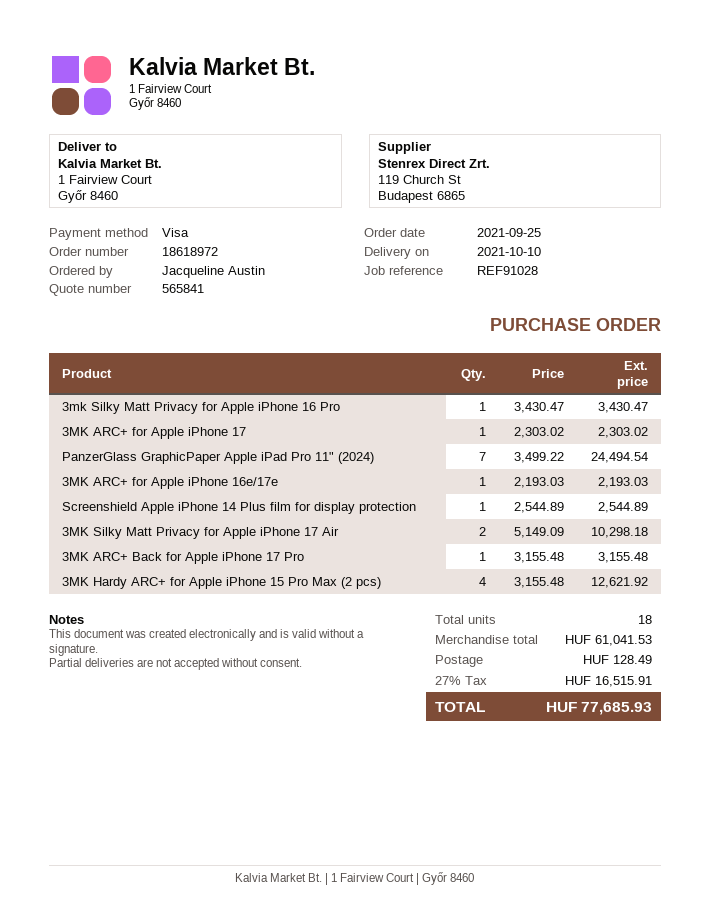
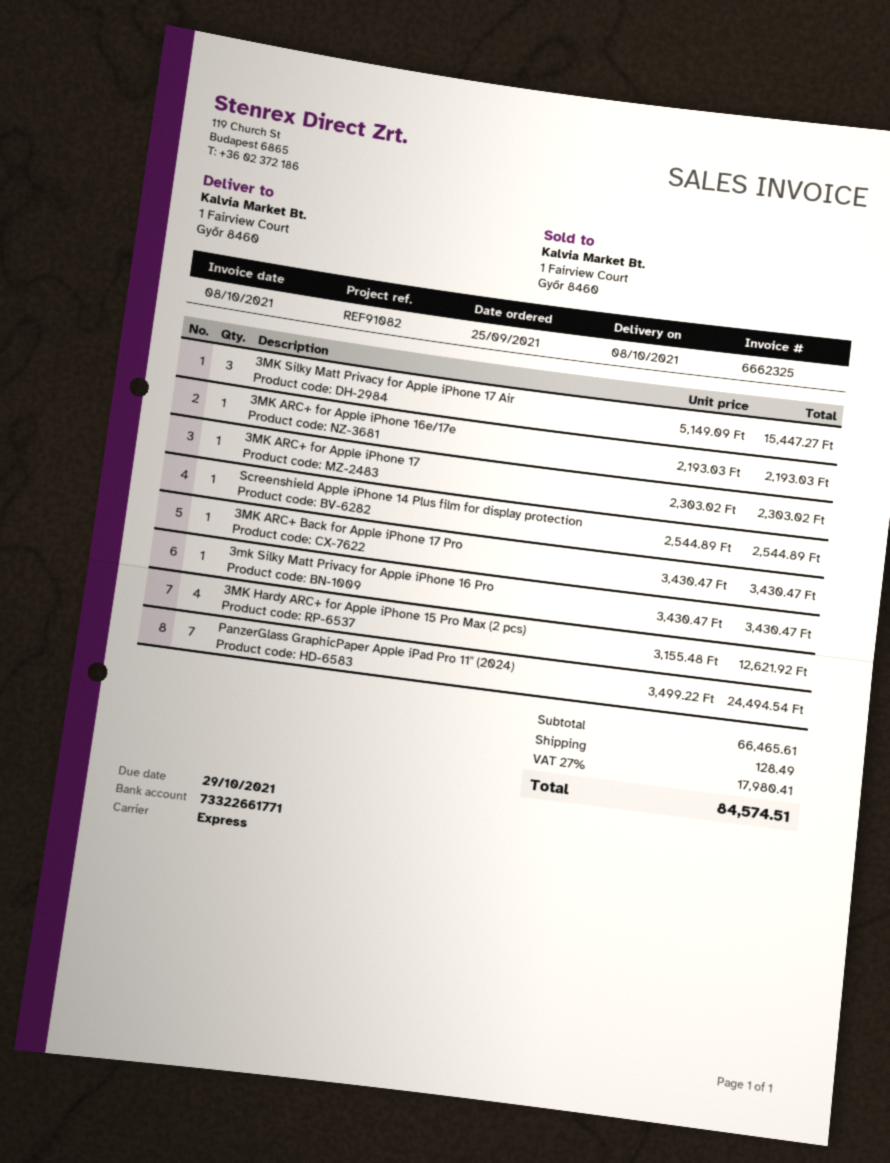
delivery date: 2021-10-10 -> 2021-10-08
reference: REF91028 -> REF91082
3MK Silky Matt Privacy for Apple iPhone 17 Air: 2 x 5149.09 = 10298.18 -> 3 x 5149.09 = 15447.27
3MK ARC+ Back for Apple iPhone 17 Pro: 1 x 3155.48 = 3155.48 -> 1 x 3430.47 = 3430.47
subtotal: 61041.53 -> 66465.61
tax: 27% = 16515.91 -> 27% = 17980.41
total: 77685.93 -> 84574.51

